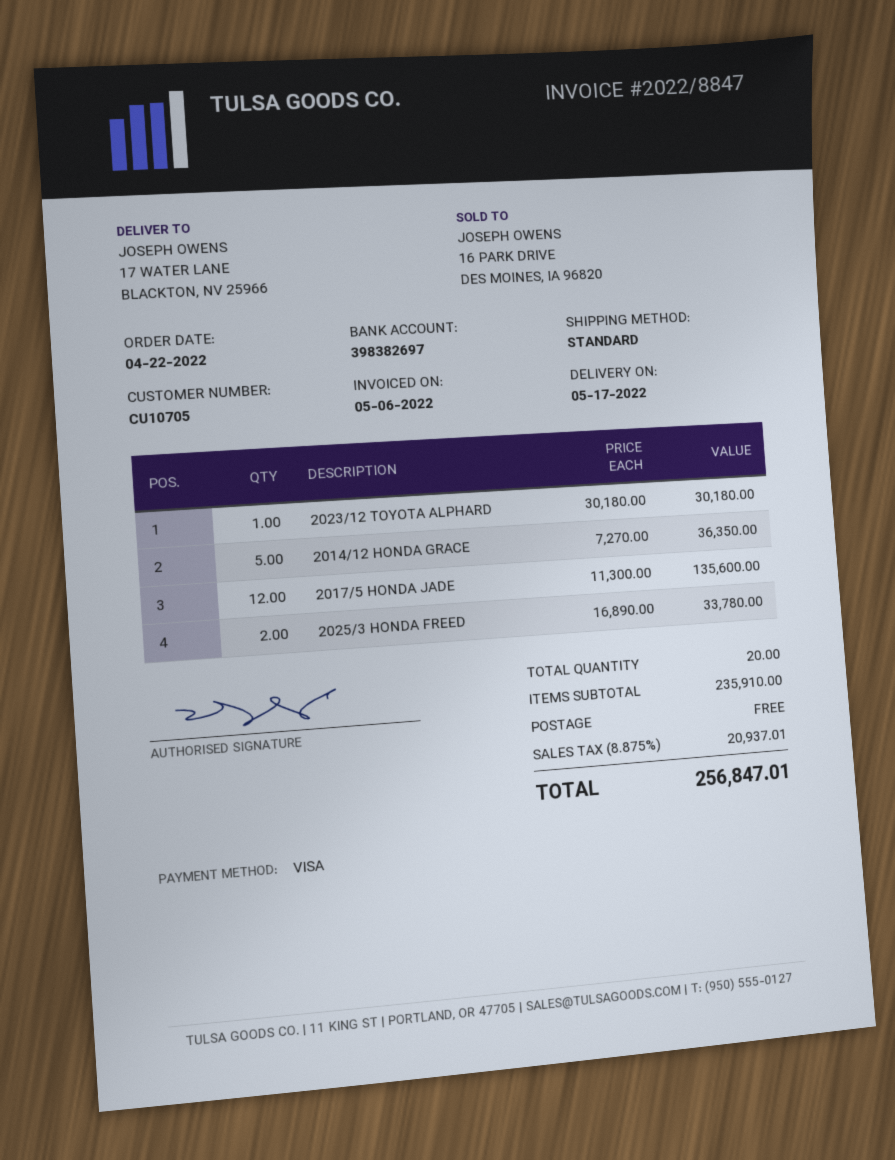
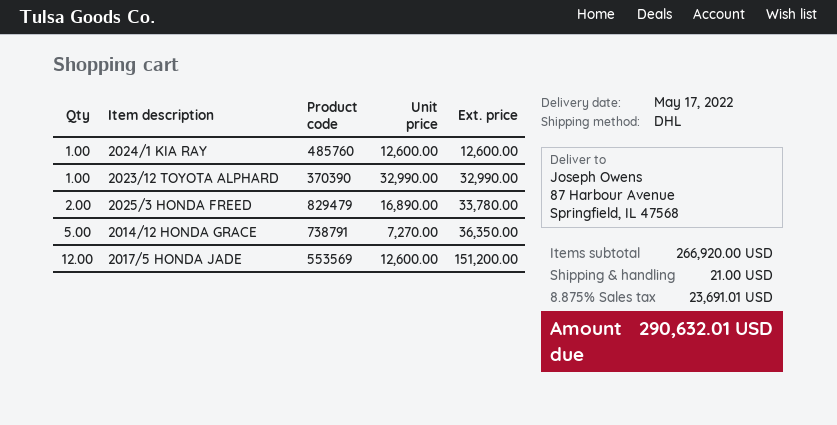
shipping method: standard -> DHL
ship to: 17 WATER LANE, BLACKTON, NV 25966 -> 87 Harbour Avenue, Springfield, IL 47568
2023/12 TOYOTA ALPHARD: 1 x 30180.00 = 30180.00 -> 1 x 32990.00 = 32990.00
2017/5 HONDA JADE: 12 x 11300.00 = 135600.00 -> 12 x 12600.00 = 151200.00
2024/1 KIA RAY: none -> 1 x 12600.00 = 12600.00
subtotal: 235910.00 -> 266920.00
shipping: 0.00 -> 21.00
tax: 8.875% = 20937.01 -> 8.875% = 23691.01
total: 256847.01 -> 290632.01

